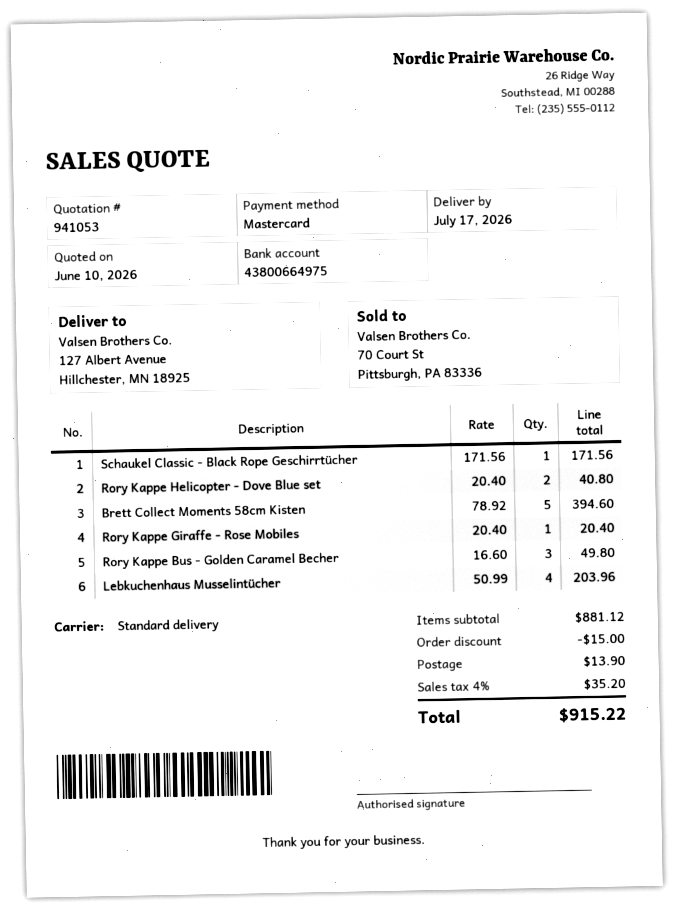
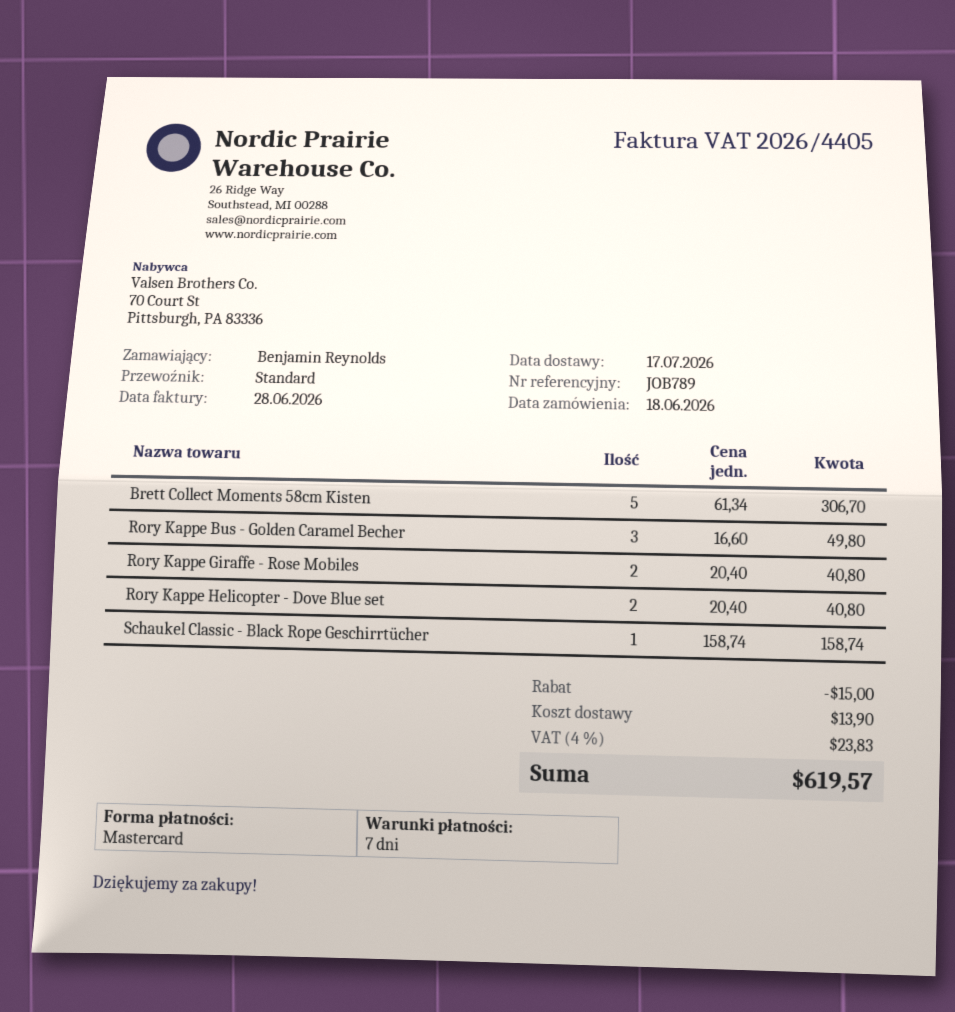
Schaukel Classic - Black Rope Geschirrtücher: 1 x 171.56 = 171.56 -> 1 x 158.74 = 158.74
Brett Collect Moments 58cm Kisten: 5 x 78.92 = 394.60 -> 5 x 61.34 = 306.70
Rory Kappe Giraffe - Rose Mobiles: 1 x 20.40 = 20.40 -> 2 x 20.40 = 40.80
Lebkuchenhaus Musselintücher: 4 x 50.99 = 203.96 -> none
tax: 4% = 35.20 -> 4% = 23.83
total: 915.22 -> 619.57

